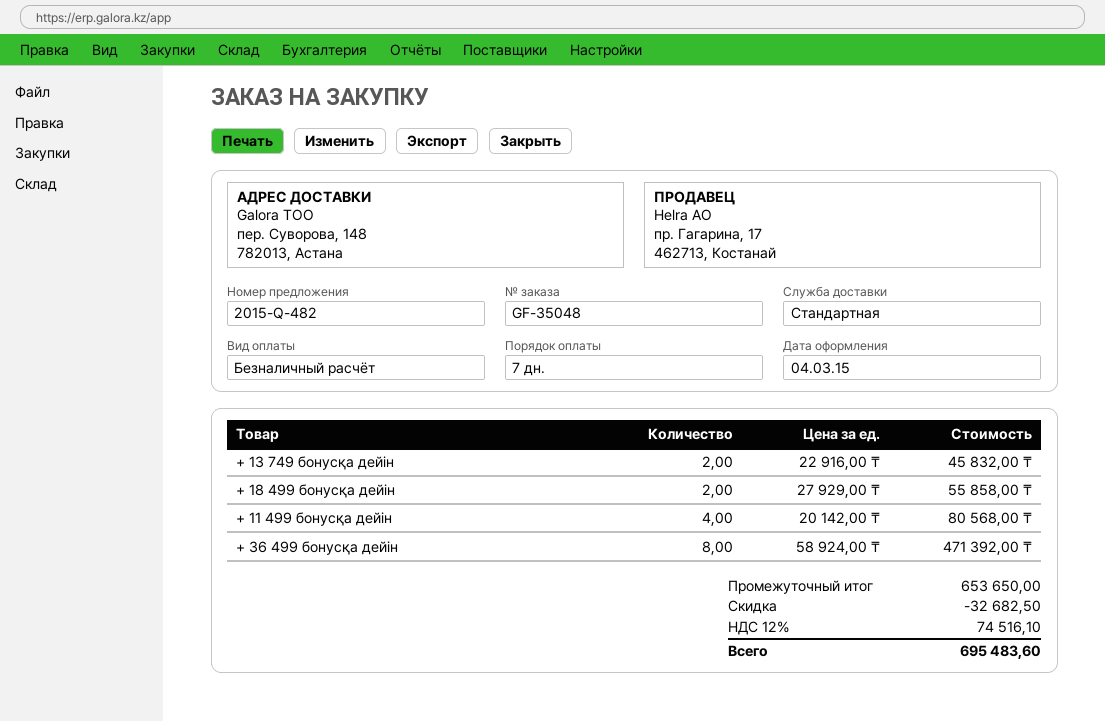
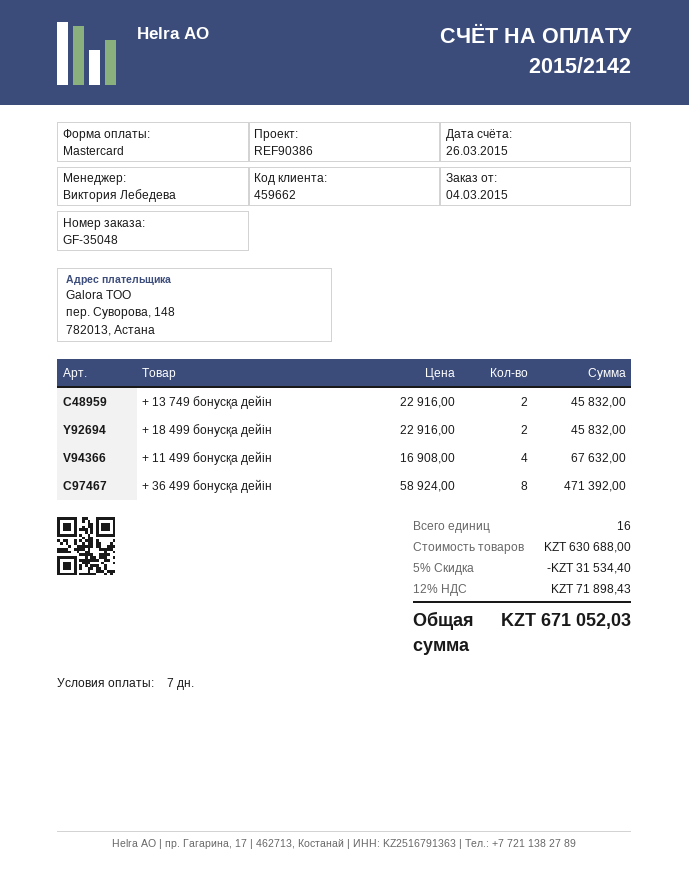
payment method: bank transfer -> Mastercard
+ 18 499 бонусқа дейін: 2 x 27929.00 = 55858.00 -> 2 x 22916.00 = 45832.00
+ 11 499 бонусқа дейін: 4 x 20142.00 = 80568.00 -> 4 x 16908.00 = 67632.00
subtotal: 653650.00 -> 630688.00
discount: 32682.50 -> 31534.40
tax: 12% = 74516.10 -> 12% = 71898.43
total: 695483.60 -> 671052.03

